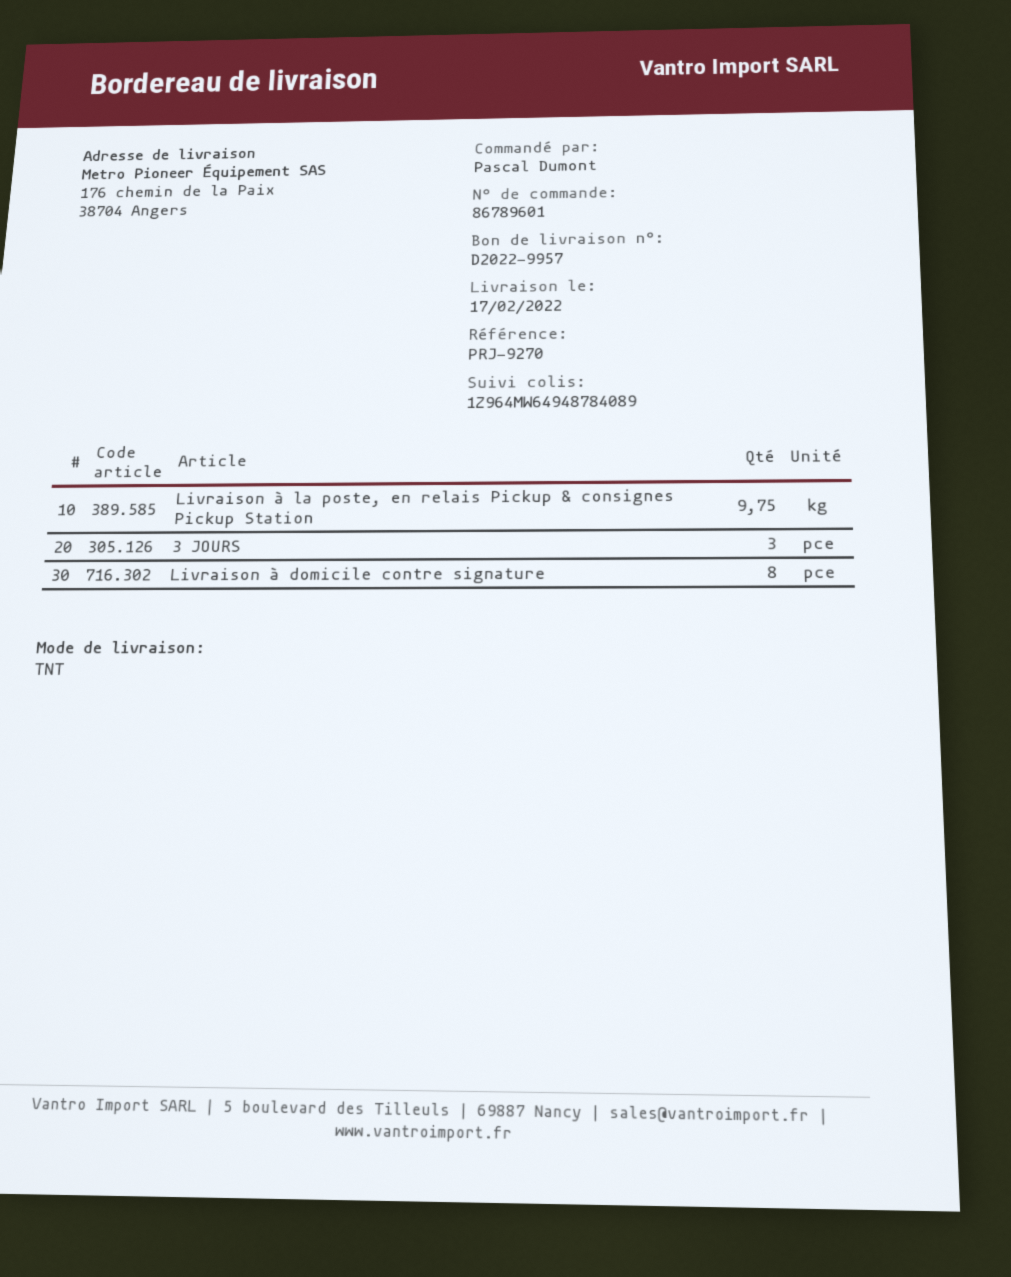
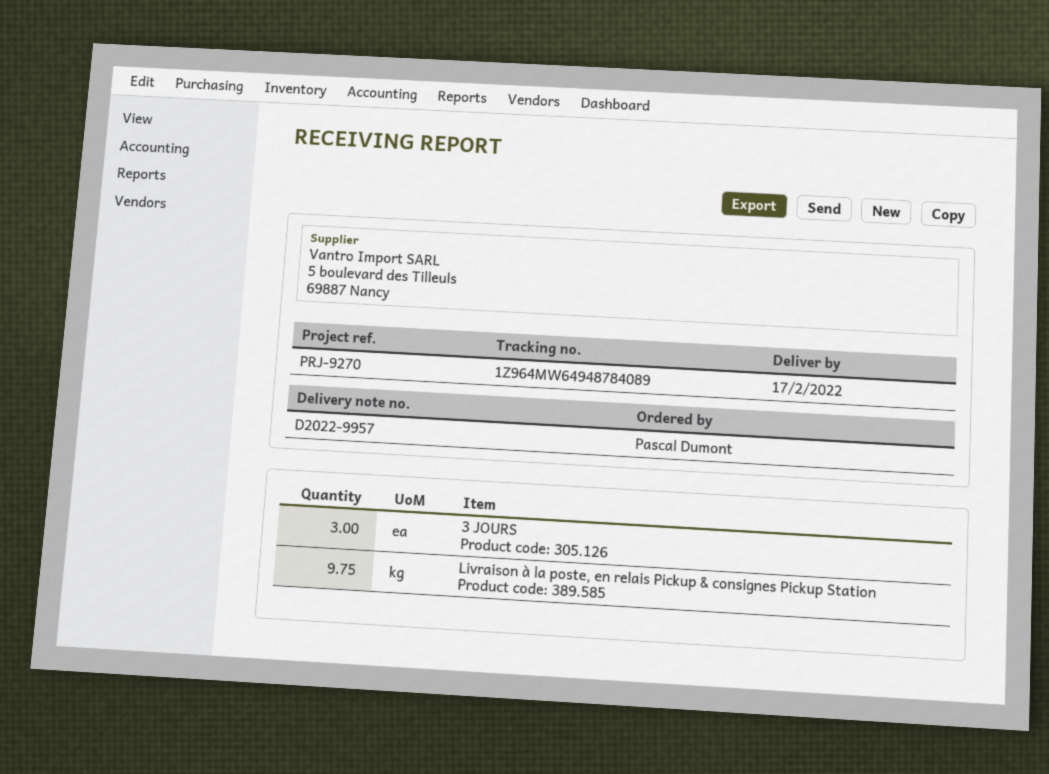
Livraison à domicile contre signature: 8 -> none

